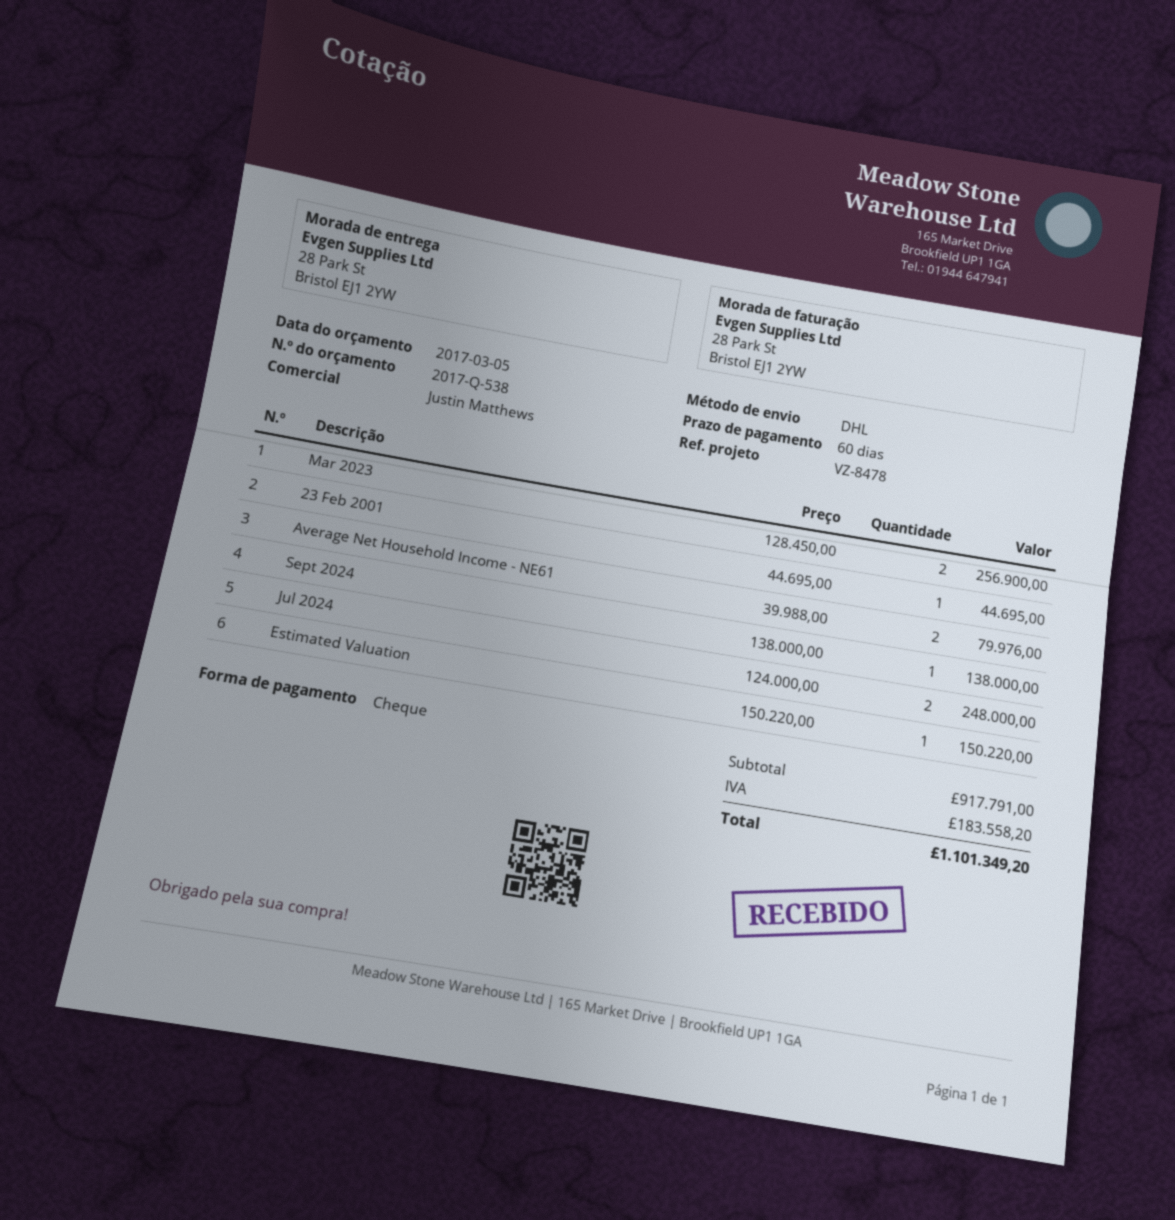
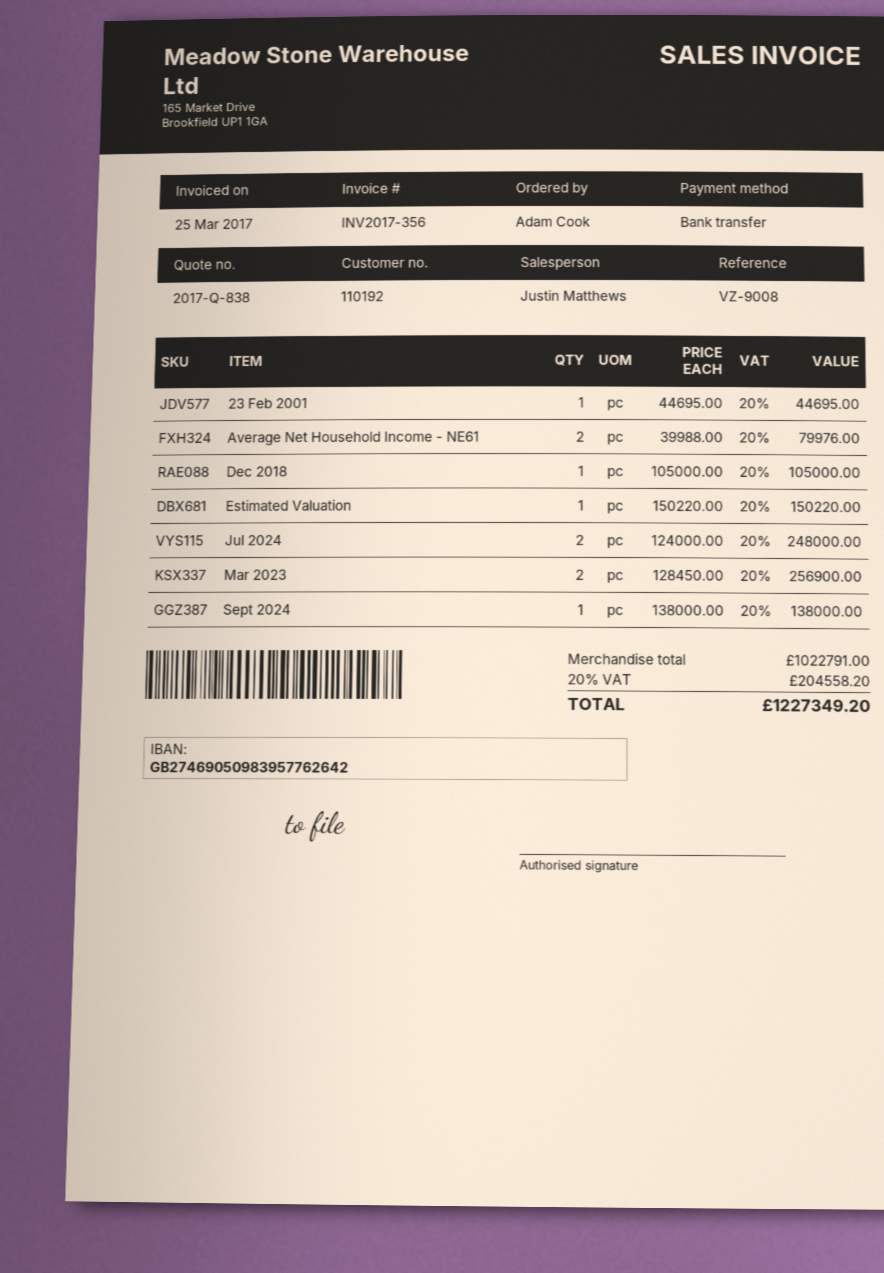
quote number: 2017-Q-538 -> 2017-Q-838
reference: VZ-8478 -> VZ-9008
payment method: cheque -> bank transfer
Dec 2018: none -> 1 x 105000.00 = 105000.00
subtotal: 917791.00 -> 1022791.00
tax: 183558.20 -> 204558.20
total: 1101349.20 -> 1227349.20

